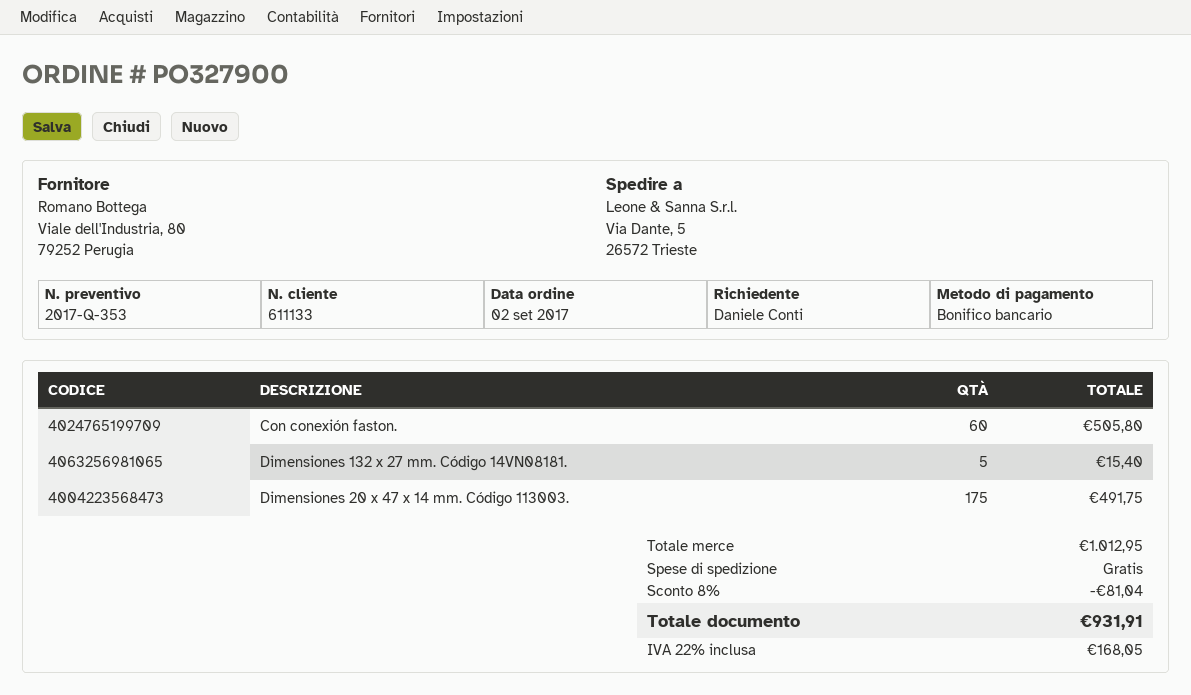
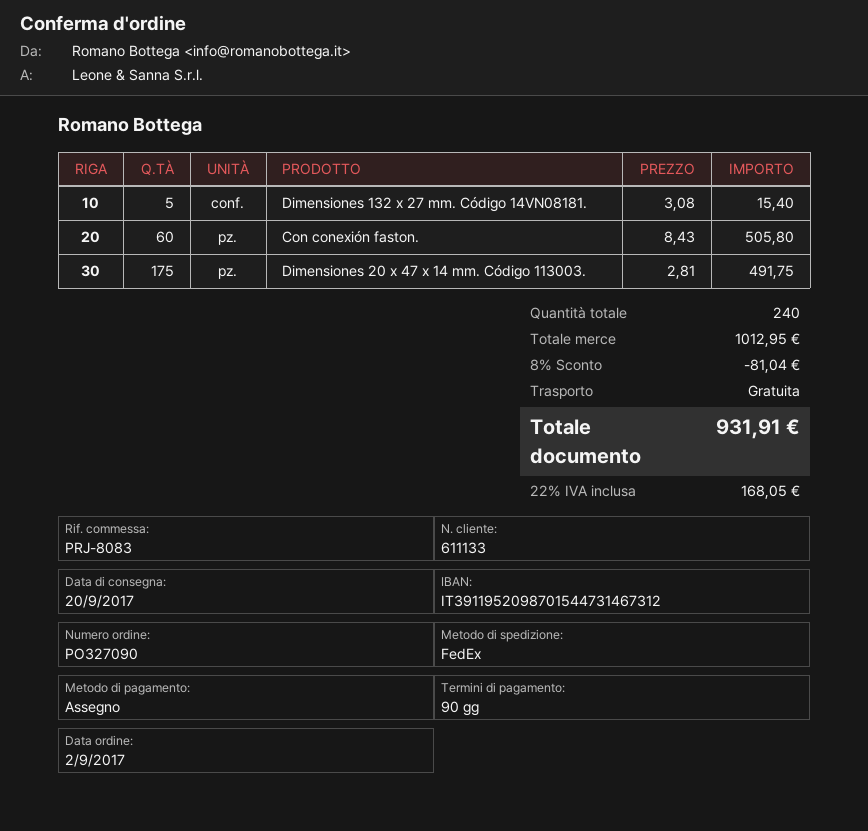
order number: PO327900 -> PO327090
payment method: bank transfer -> cheque

